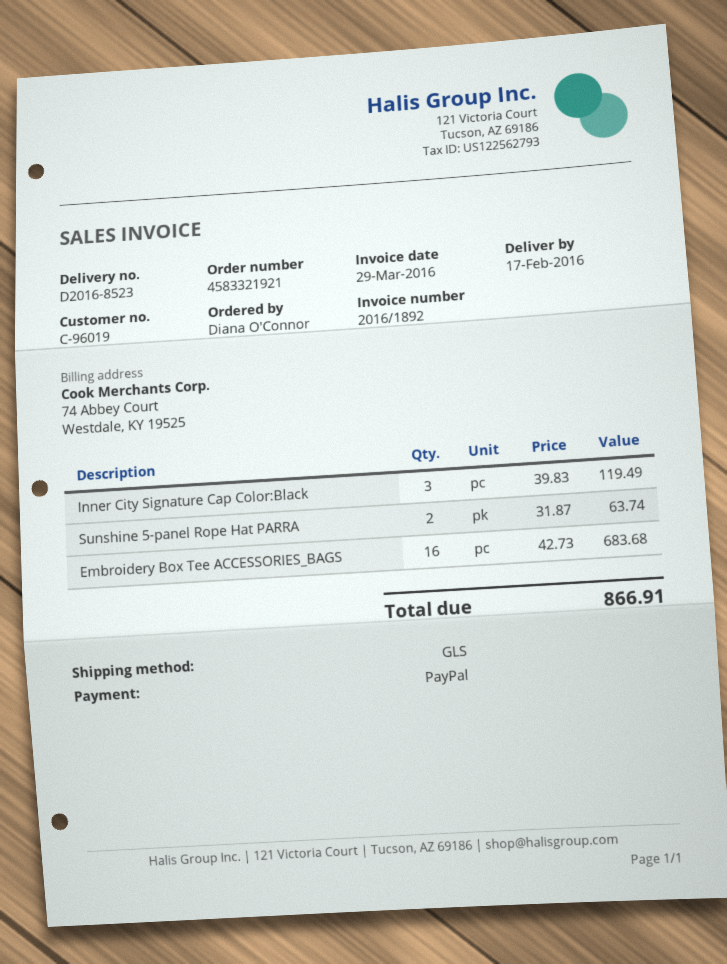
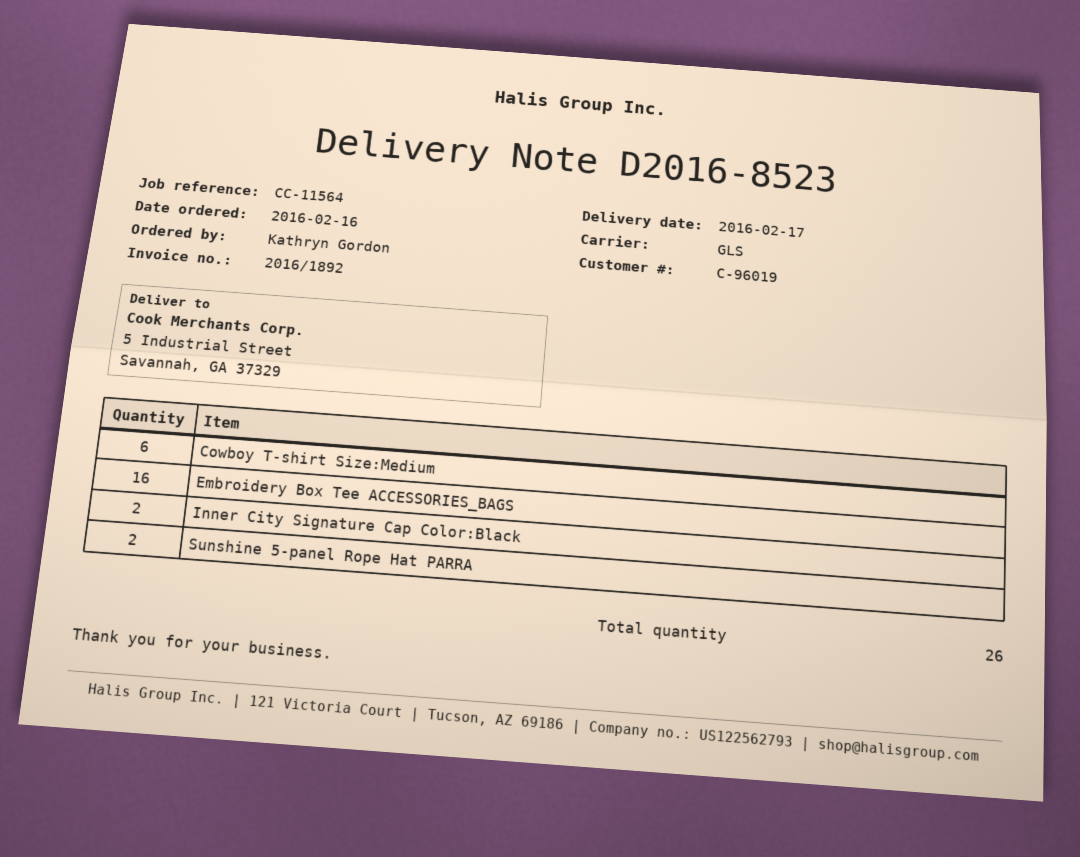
ordered by: Diana O'Connor -> Kathryn Gordon
Inner City Signature Cap Color:Black: 3 -> 2
Cowboy T-shirt Size:Medium: none -> 6

